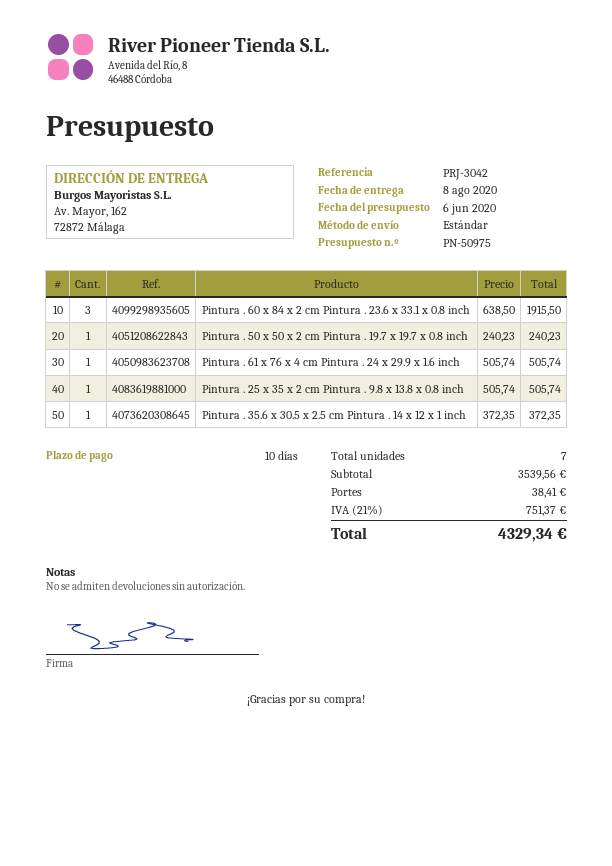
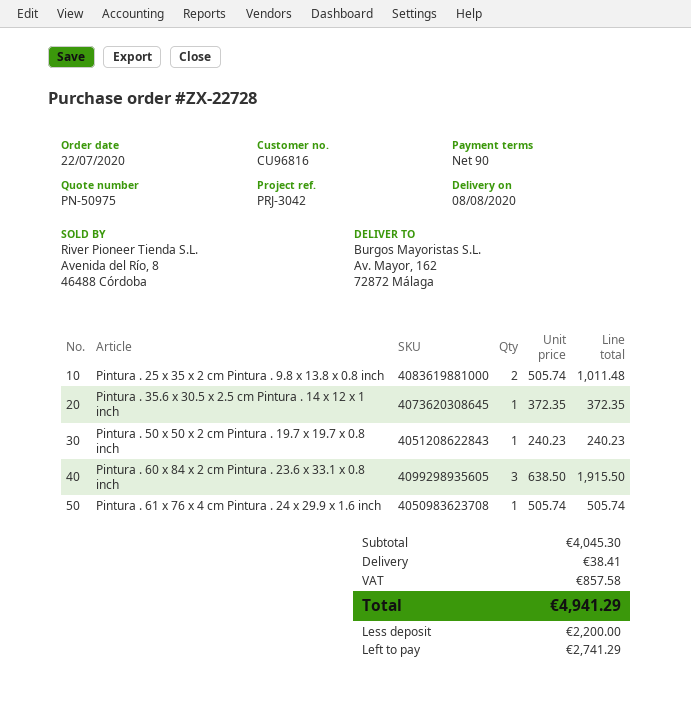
payment terms: 10 days -> 90 days
Pintura . 25 x 35 x 2 cm Pintura . 9.8 x 13.8 x 0.8 inch: 1 x 505.74 = 505.74 -> 2 x 505.74 = 1011.48
subtotal: 3539.56 -> 4045.30
tax: 751.37 -> 857.58
total: 4329.34 -> 4941.29

